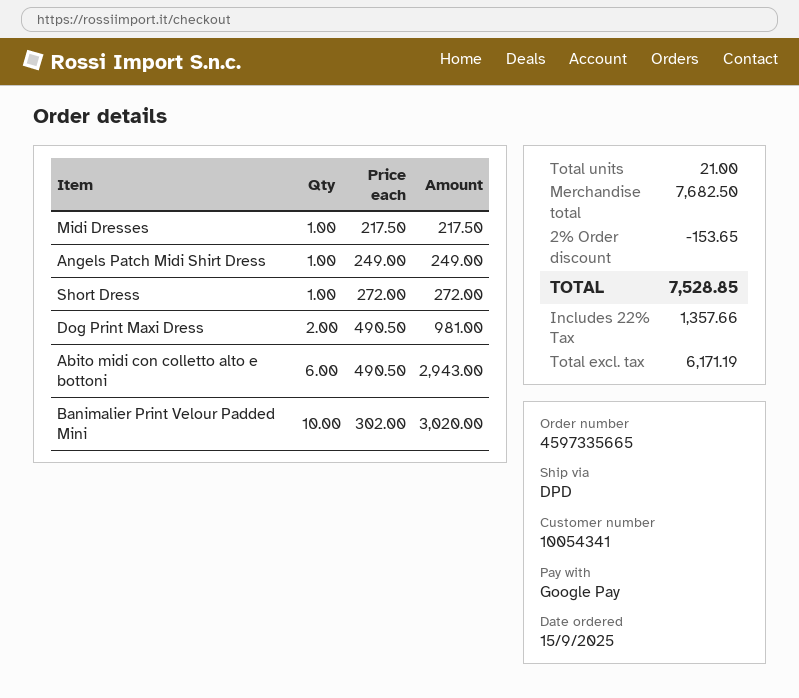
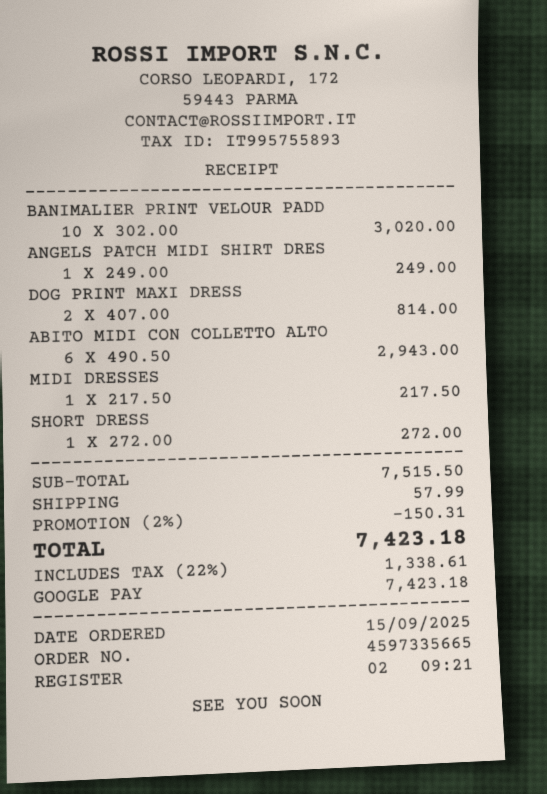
Dog Print Maxi Dress: 2 x 490.50 = 981.00 -> 2 x 407.00 = 814.00
subtotal: 7682.50 -> 7515.50
discount: 2% = 153.65 -> 2% = 150.31
shipping: none -> 57.99
tax: 22% = 1357.66 -> 22% = 1338.61
total: 7528.85 -> 7423.18

